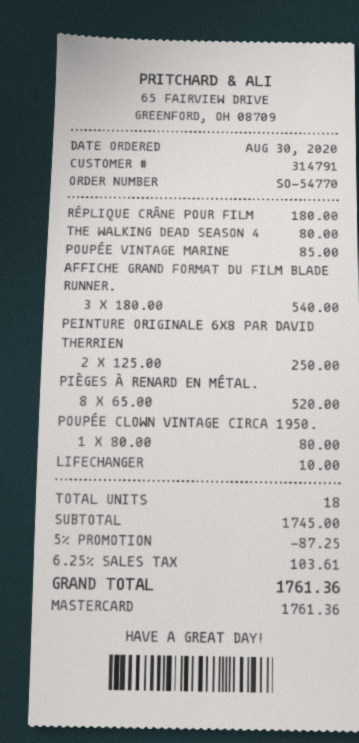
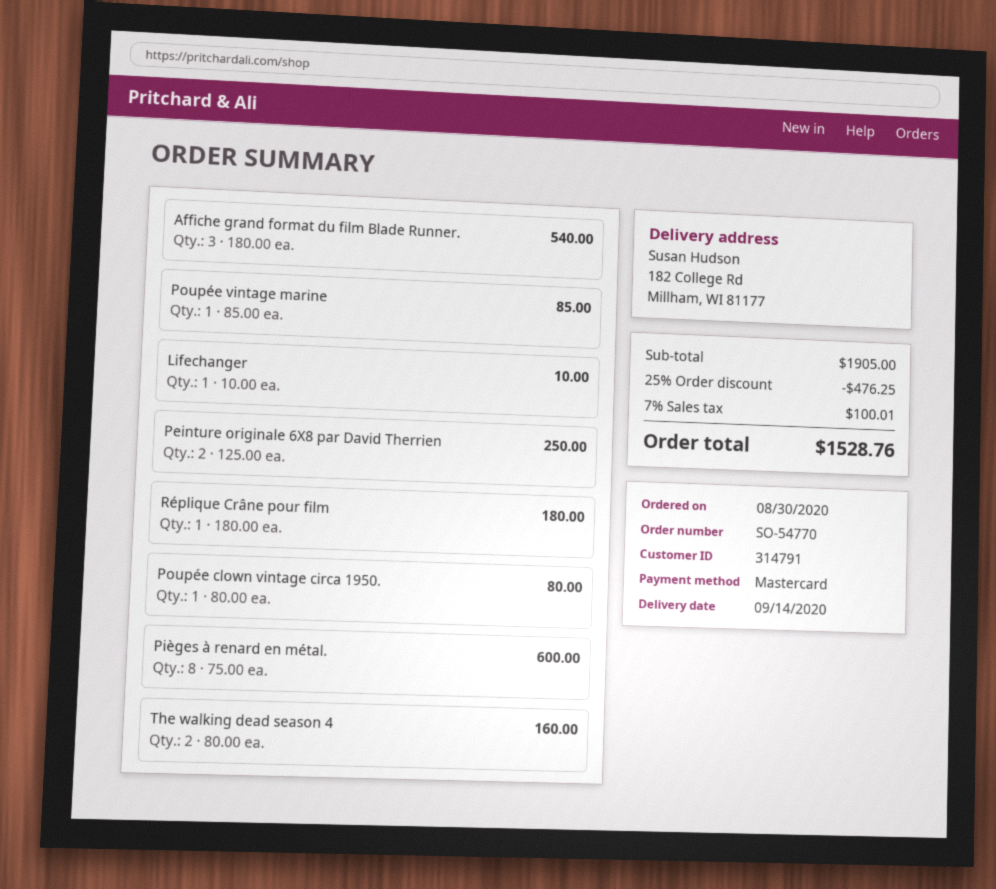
THE WALKING DEAD SEASON 4: 1 x 80.00 = 80.00 -> 2 x 80.00 = 160.00
PIÈGES À RENARD EN MÉTAL.: 8 x 65.00 = 520.00 -> 8 x 75.00 = 600.00
subtotal: 1745.00 -> 1905.00
discount: 5% = 87.25 -> 25% = 476.25
tax: 6.25% = 103.61 -> 7% = 100.01
total: 1761.36 -> 1528.76

